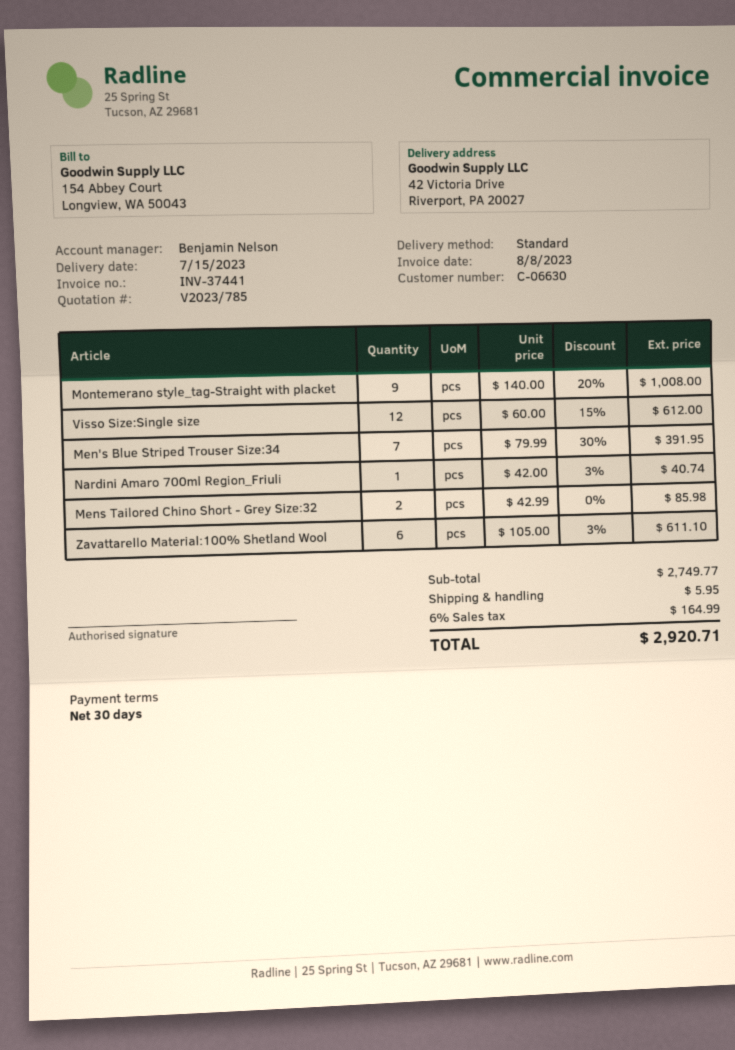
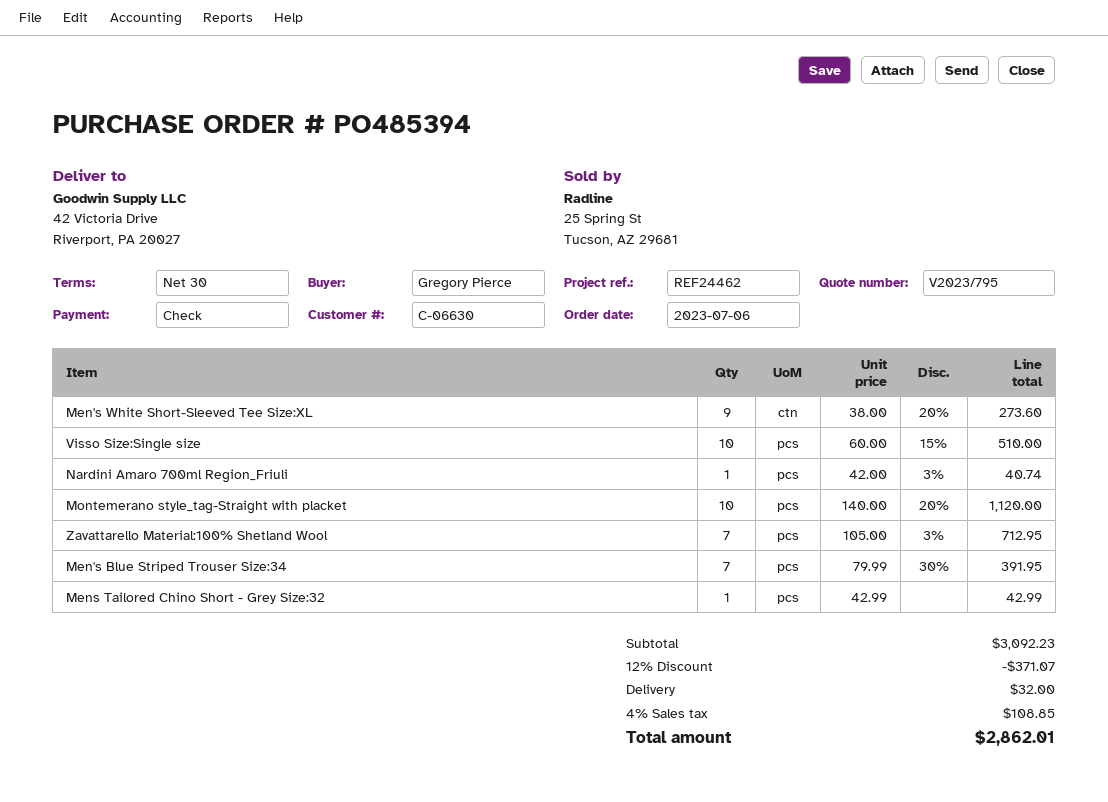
quote number: V2023/785 -> V2023/795
Montemerano style_tag-Straight with placket: 9 x 140.00 - 20% = 1008.00 -> 10 x 140.00 - 20% = 1120.00
Visso Size:Single size: 12 x 60.00 - 15% = 612.00 -> 10 x 60.00 - 15% = 510.00
Mens Tailored Chino Short - Grey Size:32: 2 x 42.99 = 85.98 -> 1 x 42.99 = 42.99
Zavattarello Material:100% Shetland Wool: 6 x 105.00 - 3% = 611.10 -> 7 x 105.00 - 3% = 712.95
Men's White Short-Sleeved Tee Size:XL: none -> 9 x 38.00 - 20% = 273.60
subtotal: 2749.77 -> 3092.23
discount: none -> 12% = 371.07
shipping: 5.95 -> 32.00
tax: 6% = 164.99 -> 4% = 108.85
total: 2920.71 -> 2862.01

